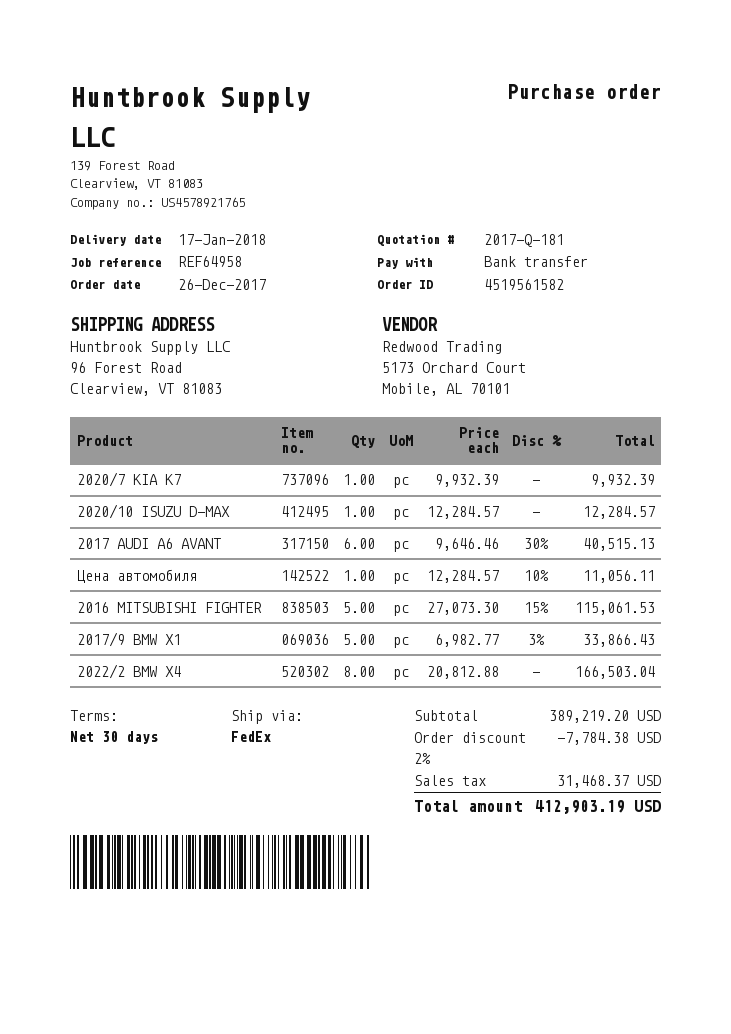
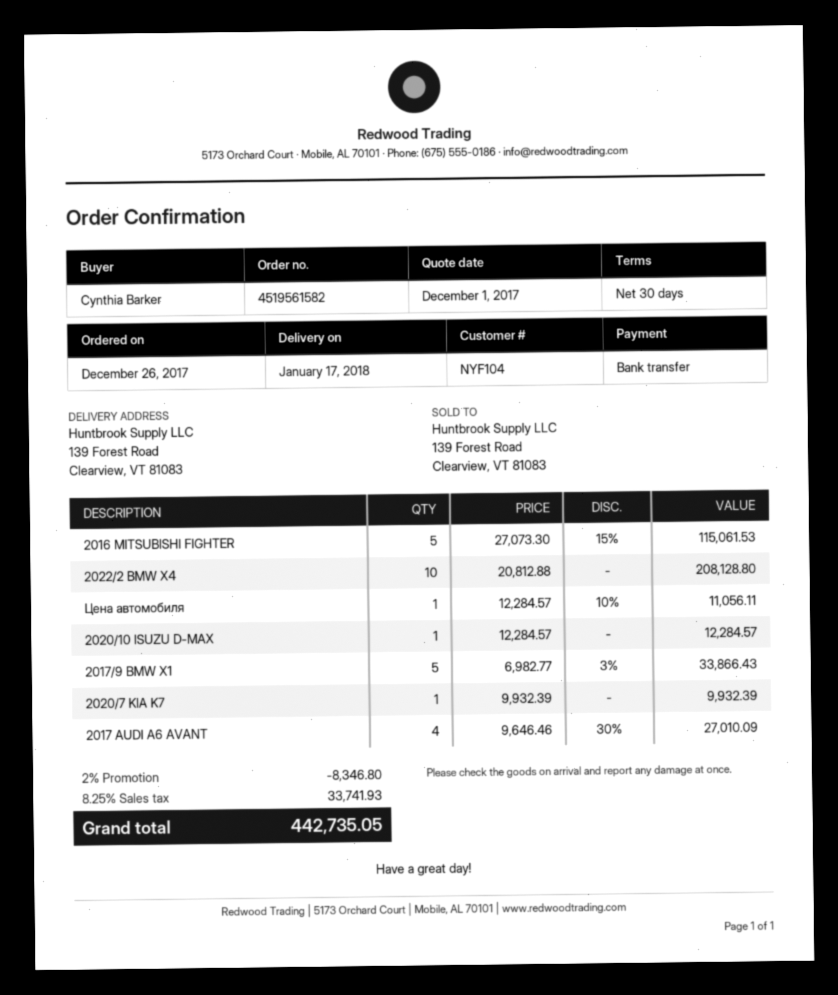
ship to: 96 Forest Road, Clearview, VT 81083 -> 139 Forest Road, Clearview, VT 81083
2017 AUDI A6 AVANT: 6 x 9646.46 - 30% = 40515.13 -> 4 x 9646.46 - 30% = 27010.09
2022/2 BMW X4: 8 x 20812.88 = 166503.04 -> 10 x 20812.88 = 208128.80
discount: 2% = 7784.38 -> 2% = 8346.80
tax: 31468.37 -> 33741.93
total: 412903.19 -> 442735.05

